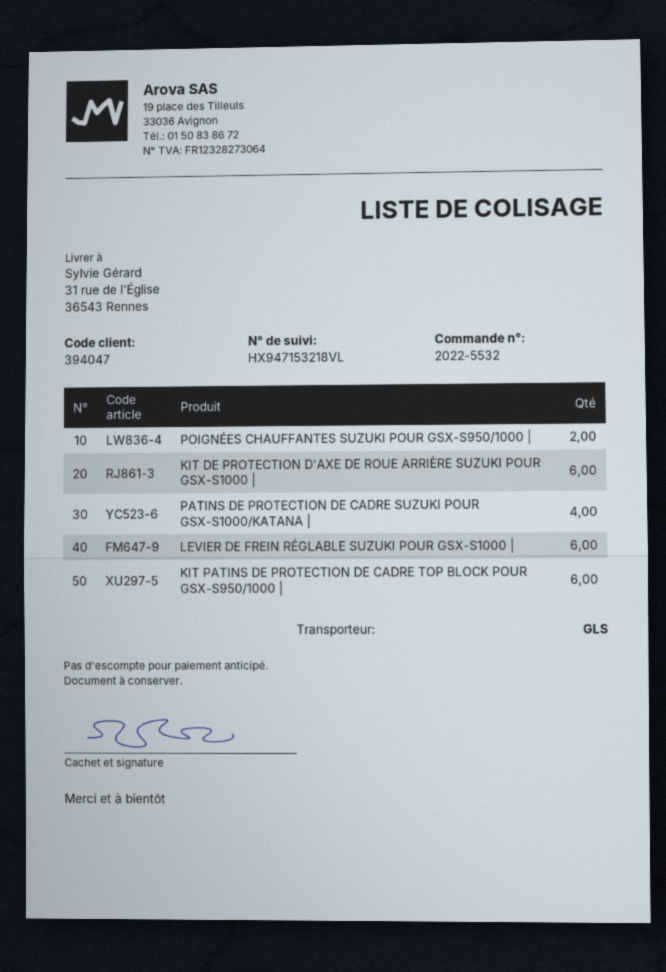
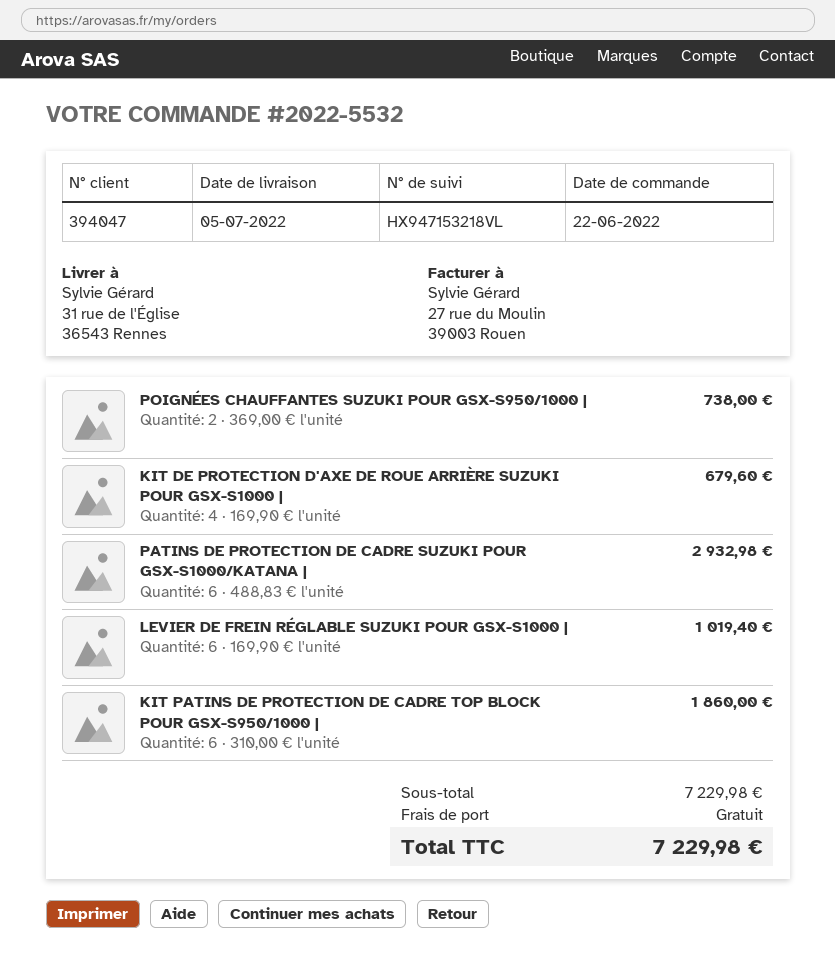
KIT DE PROTECTION D'AXE DE ROUE ARRIÈRE SUZUKI POUR GSX-S1000 |: 6 -> 4
PATINS DE PROTECTION DE CADRE SUZUKI POUR GSX-S1000/KATANA |: 4 -> 6

